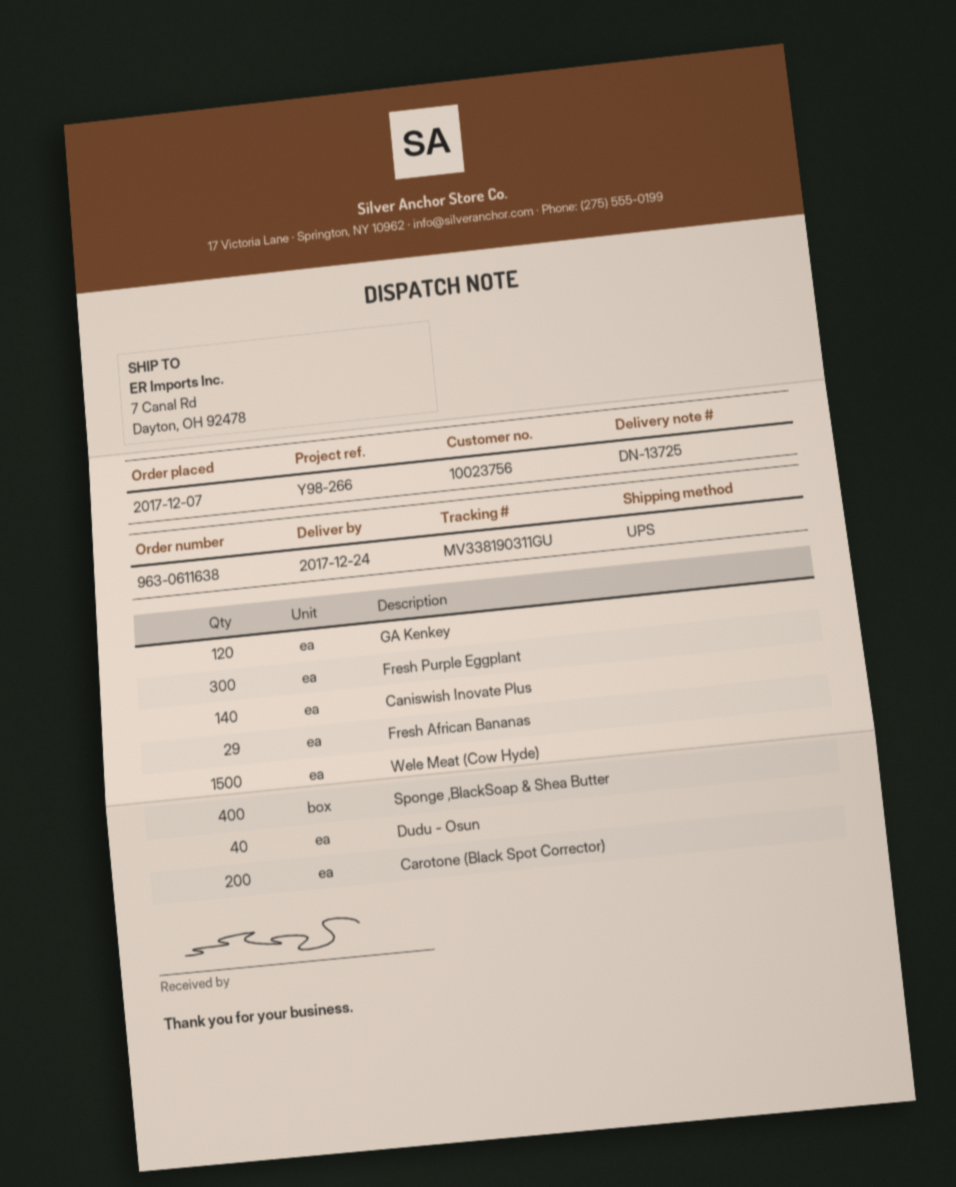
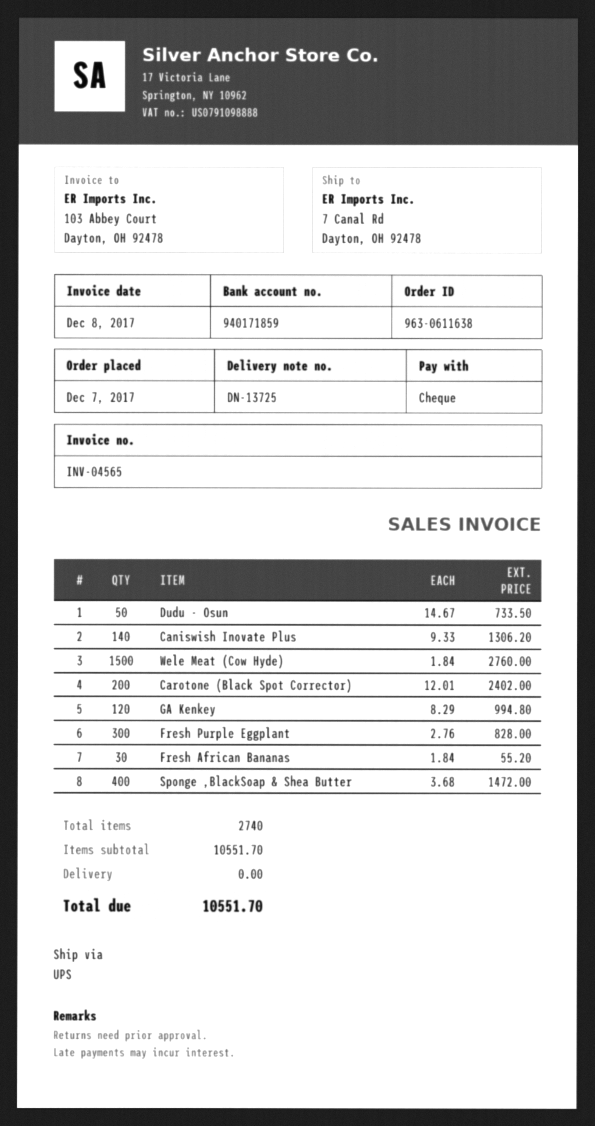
Fresh African Bananas: 29 -> 30
Dudu - Osun: 40 -> 50

